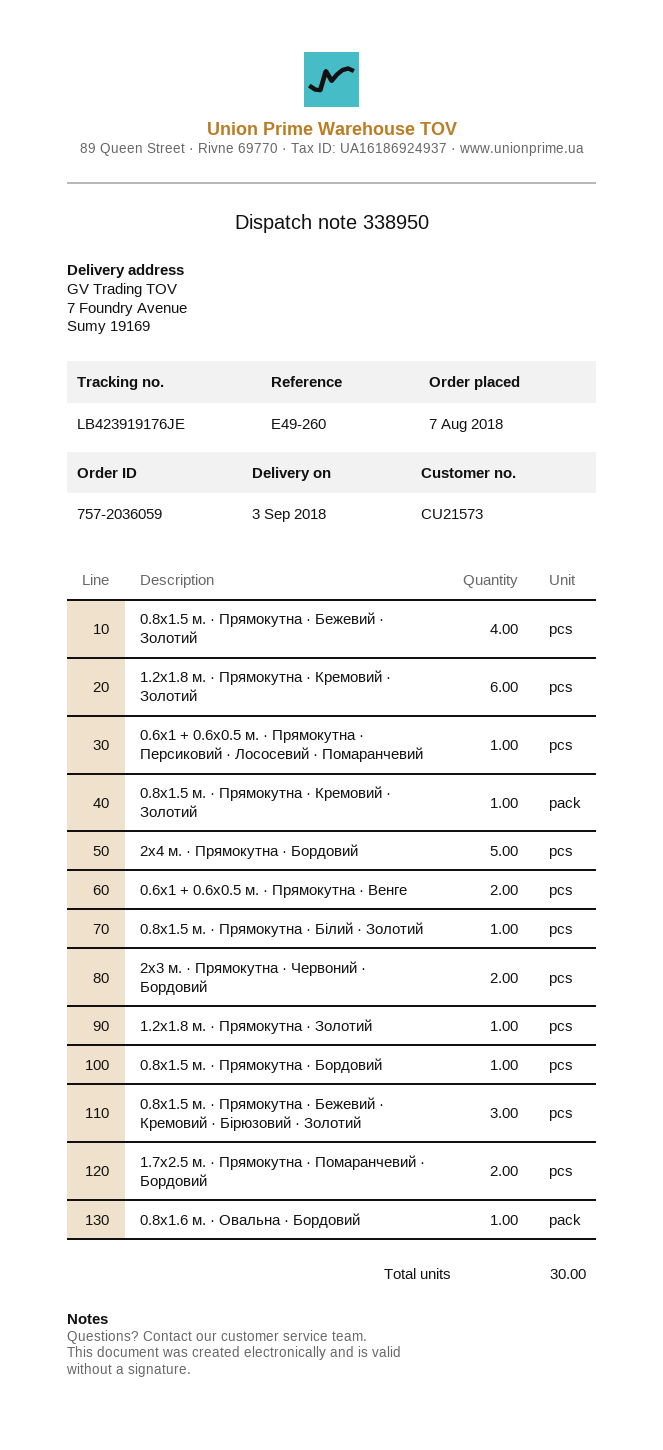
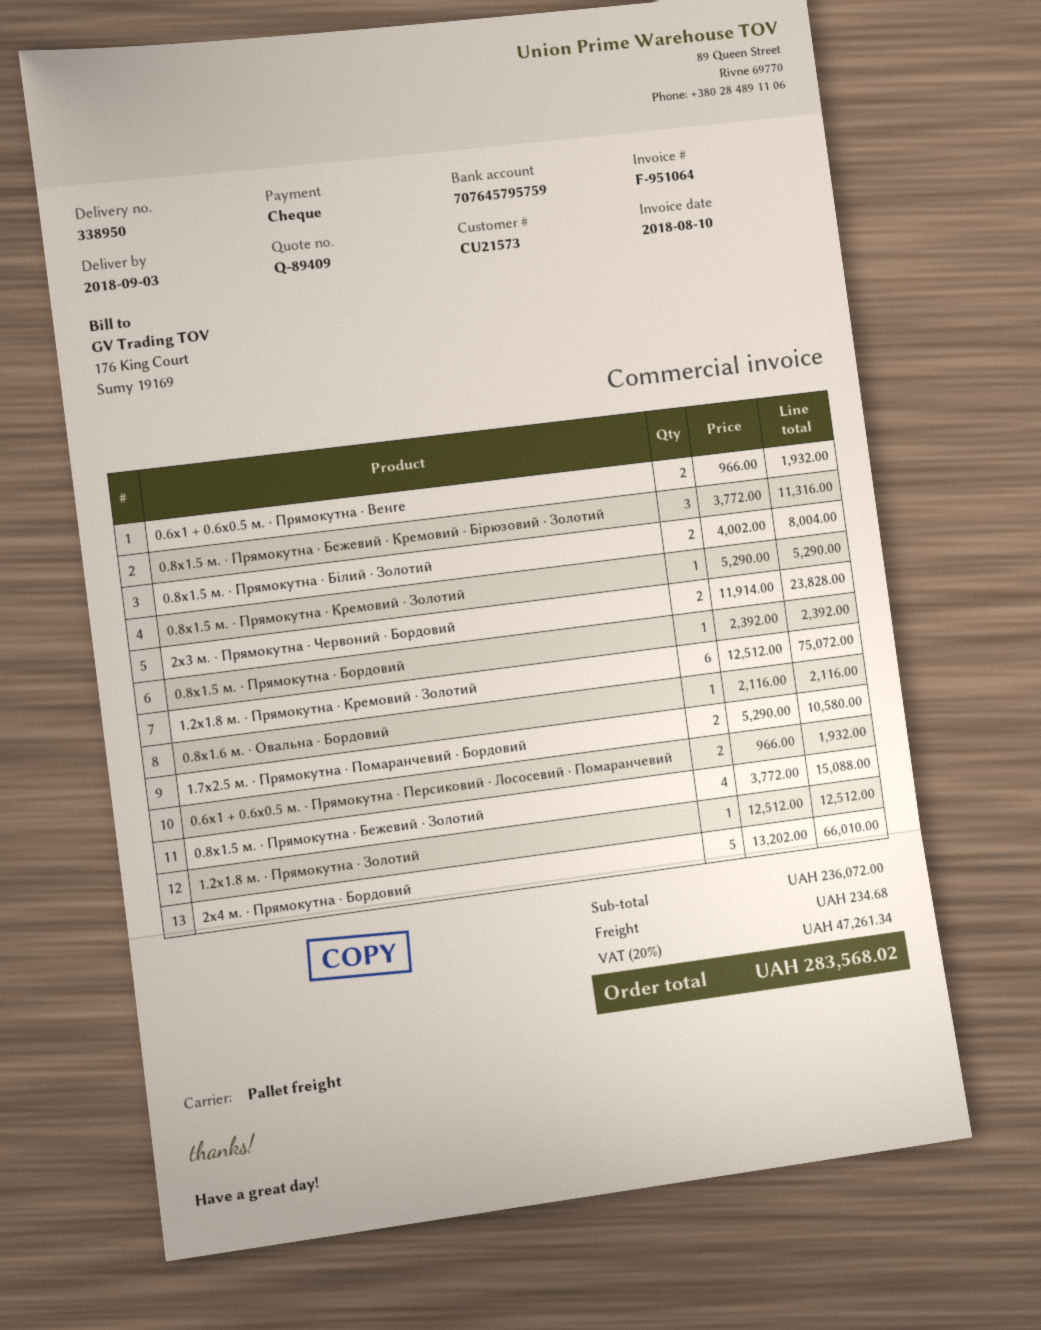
0.6x1 + 0.6x0.5 м. · Прямокутна · Персиковий · Лососевий · Помаранчевий: 1 -> 2
0.8x1.5 м. · Прямокутна · Білий · Золотий: 1 -> 2

